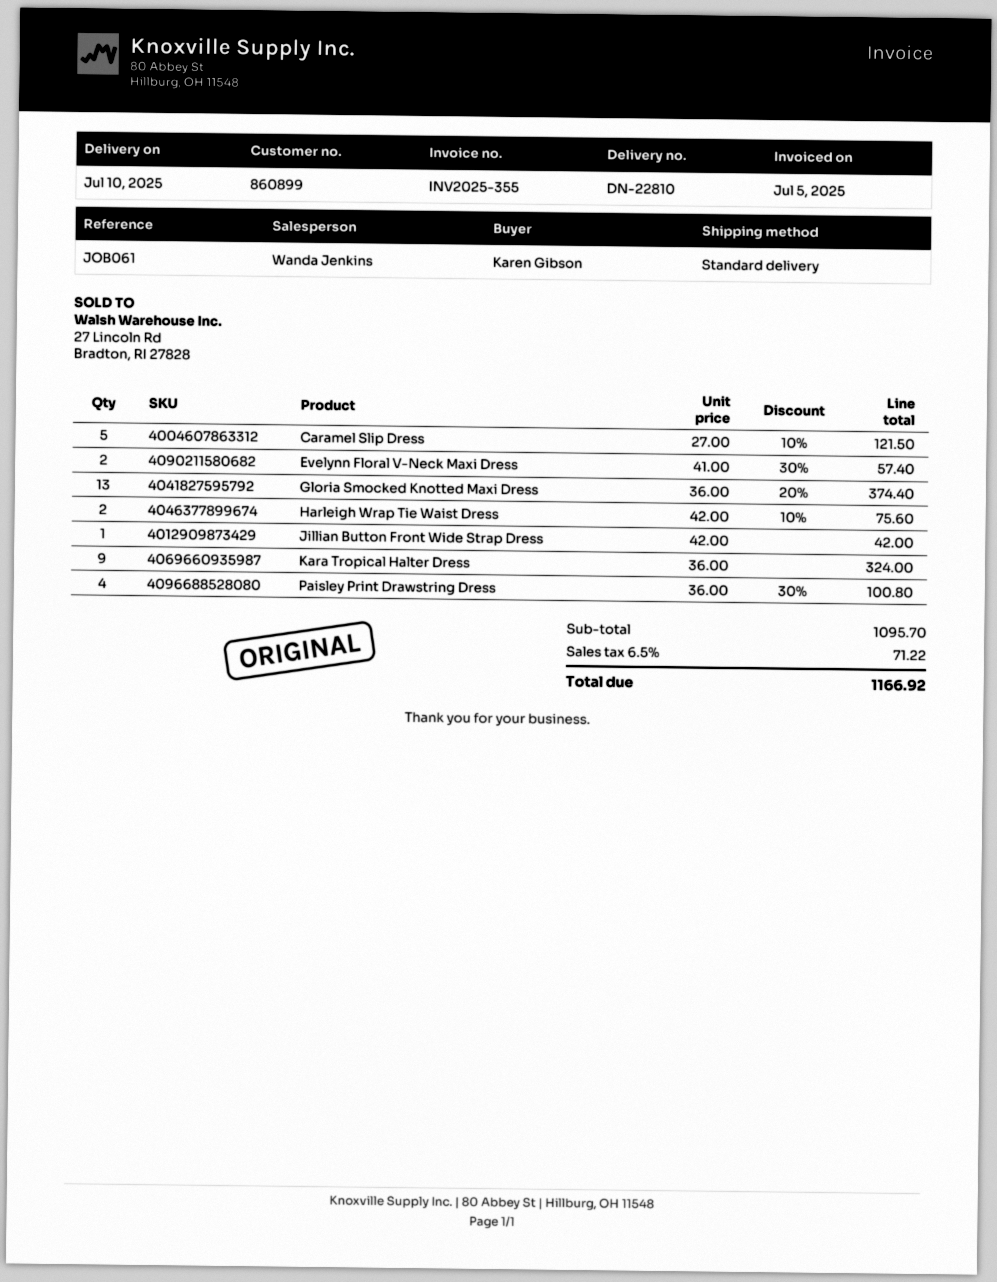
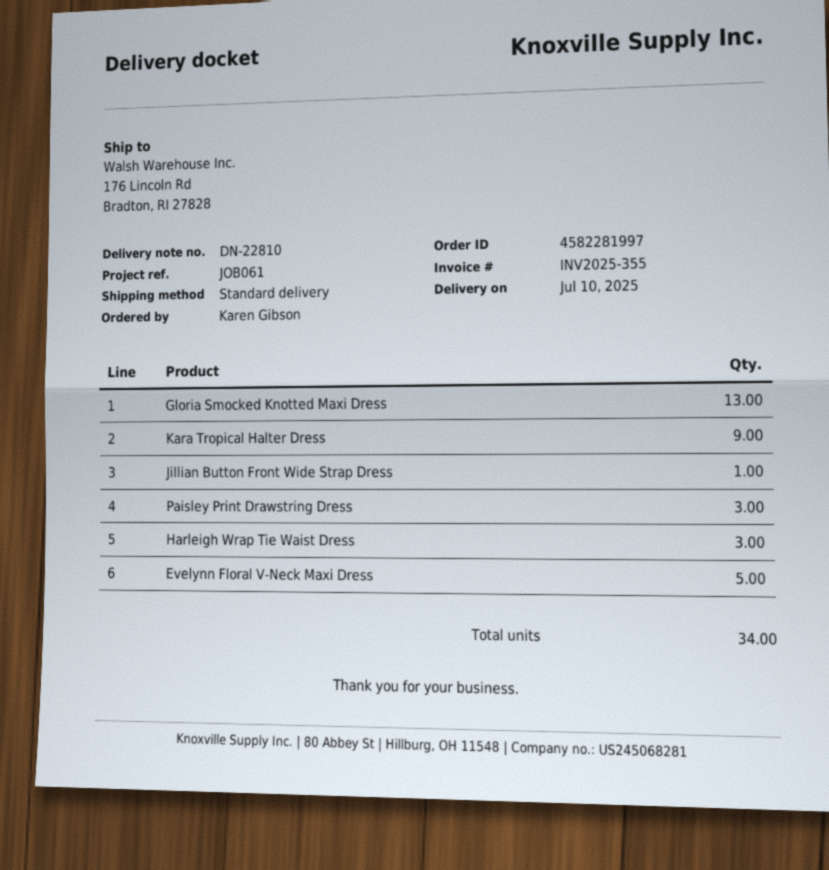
Caramel Slip Dress: 5 -> none
Evelynn Floral V-Neck Maxi Dress: 2 -> 5
Harleigh Wrap Tie Waist Dress: 2 -> 3
Paisley Print Drawstring Dress: 4 -> 3

